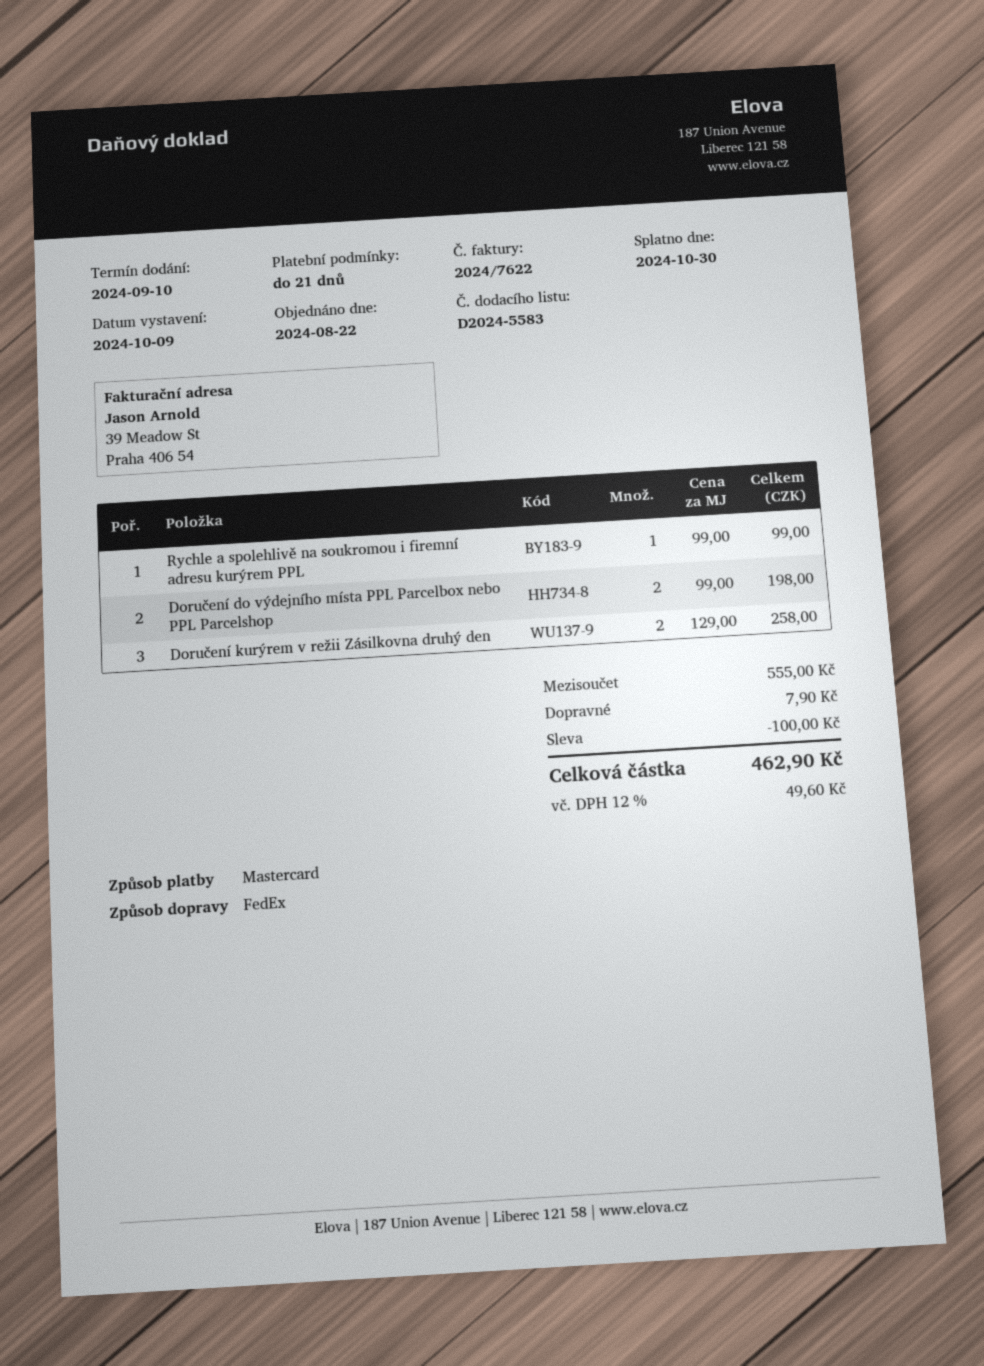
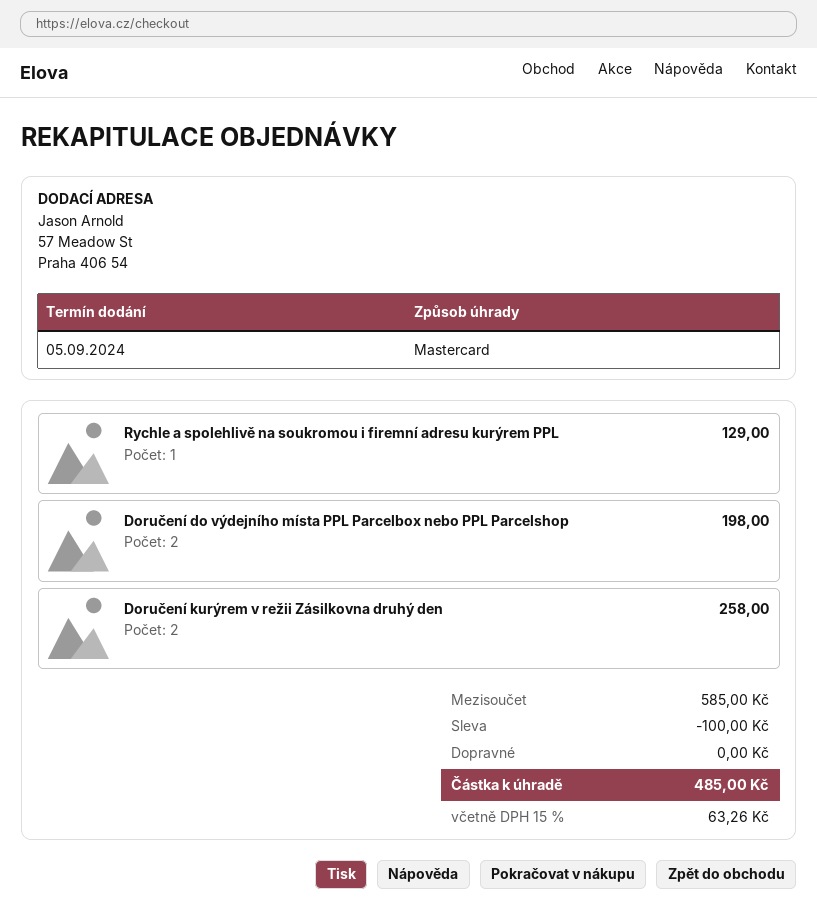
delivery date: 2024-09-10 -> 2024-09-05
Rychle a spolehlivě na soukromou i firemní adresu kurýrem PPL: 1 for 99.00 -> 1 for 129.00
subtotal: 555.00 -> 585.00
shipping: 7.90 -> 0.00
tax: 12% = 49.60 -> 15% = 63.26
total: 462.90 -> 485.00

